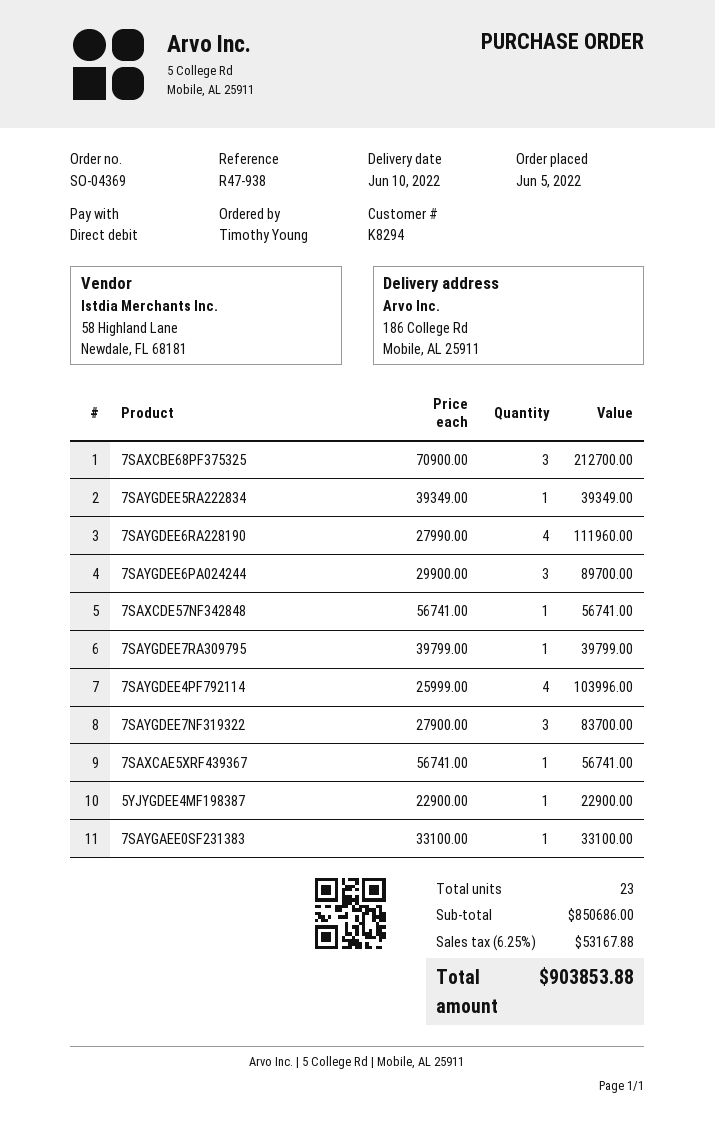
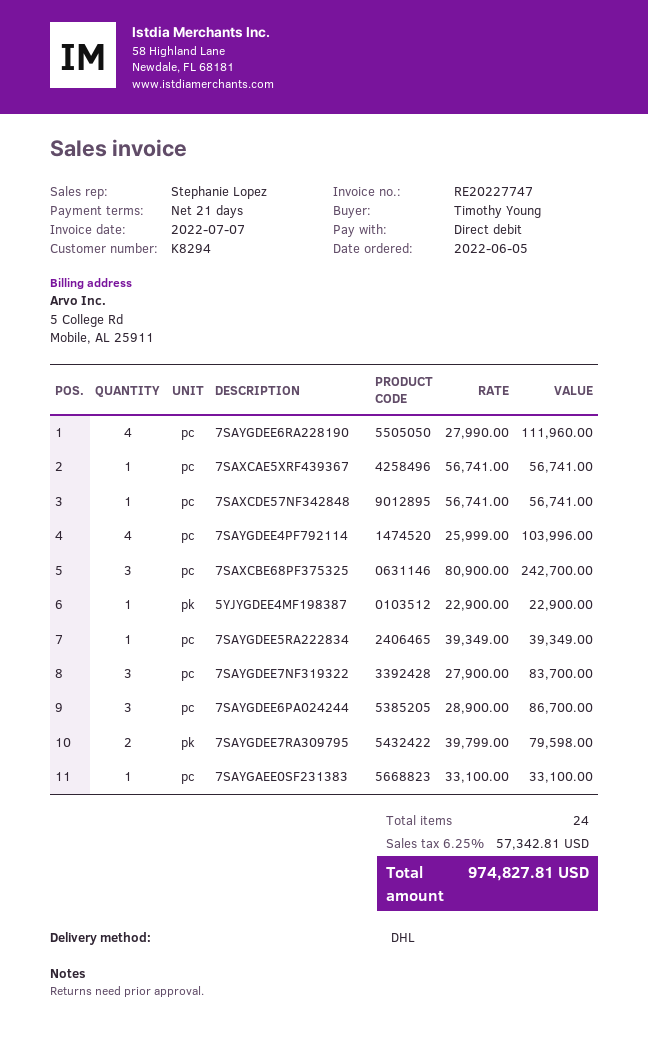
7SAXCBE68PF375325: 3 x 70900.00 = 212700.00 -> 3 x 80900.00 = 242700.00
7SAYGDEE6PA024244: 3 x 29900.00 = 89700.00 -> 3 x 28900.00 = 86700.00
7SAYGDEE7RA309795: 1 x 39799.00 = 39799.00 -> 2 x 39799.00 = 79598.00
total quantity: 23 -> 24
tax: 6.25% = 53167.88 -> 6.25% = 57342.81
total: 903853.88 -> 974827.81

